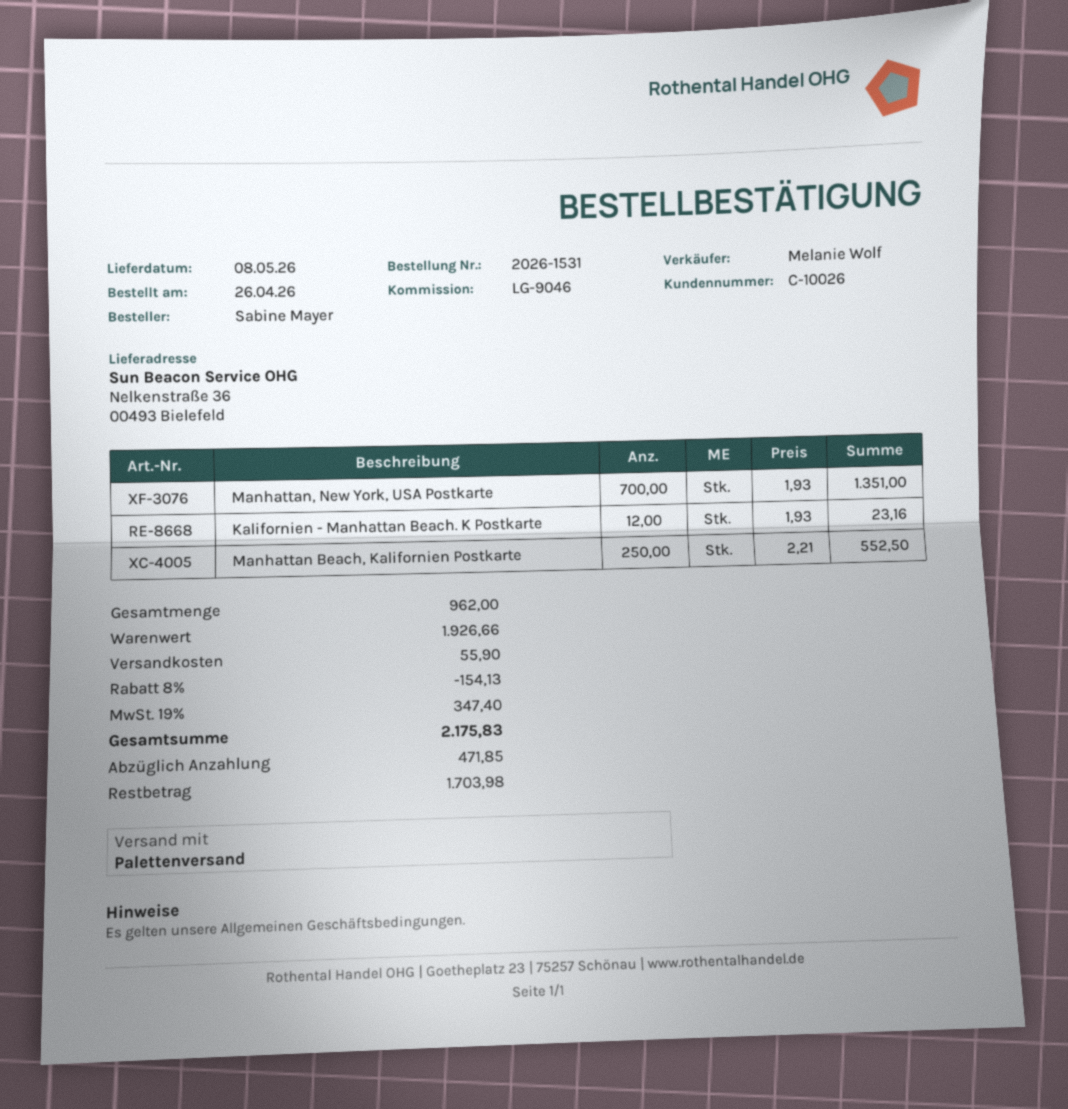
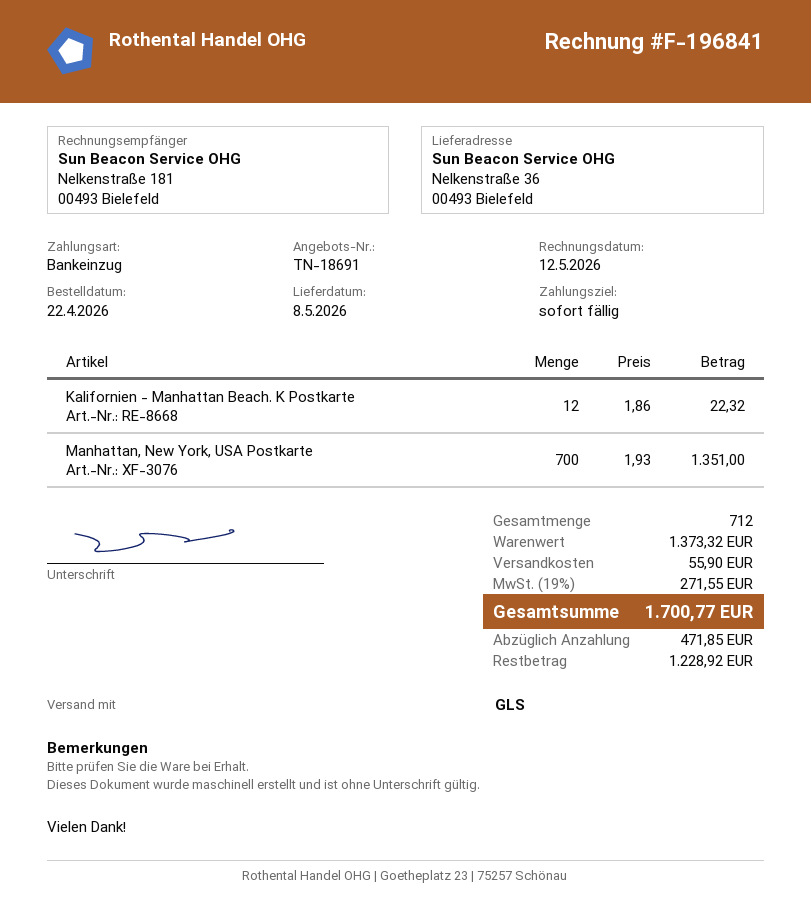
order date: 2026-04-26 -> 2026-04-22
shipping method: pallet freight -> GLS
Kalifornien - Manhattan Beach. K Postkarte: 12 x 1.93 = 23.16 -> 12 x 1.86 = 22.32
Manhattan Beach, Kalifornien Postkarte: 250 x 2.21 = 552.50 -> none
total quantity: 962 -> 712
subtotal: 1926.66 -> 1373.32
discount: 8% = 154.13 -> none
tax: 19% = 347.40 -> 19% = 271.55
total: 2175.83 -> 1700.77
balance: 1703.98 -> 1228.92

